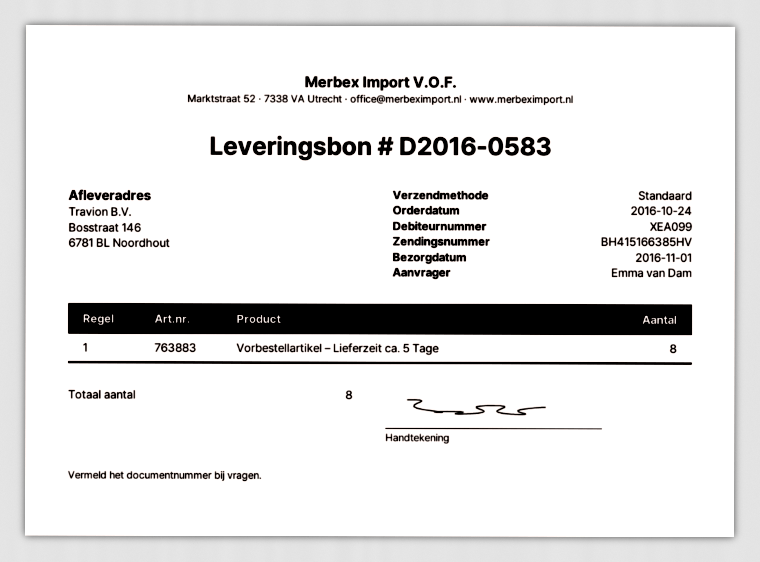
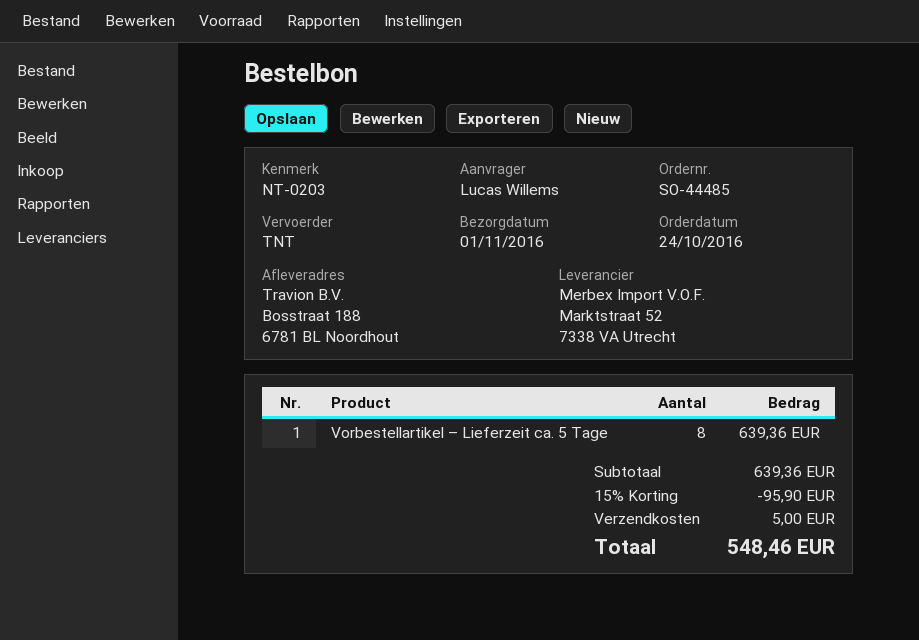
ordered by: Emma van Dam -> Lucas Willems
shipping method: standard -> TNT
ship to: Bosstraat 146, 6781 BL Noordhout -> Bosstraat 188, 6781 BL Noordhout

